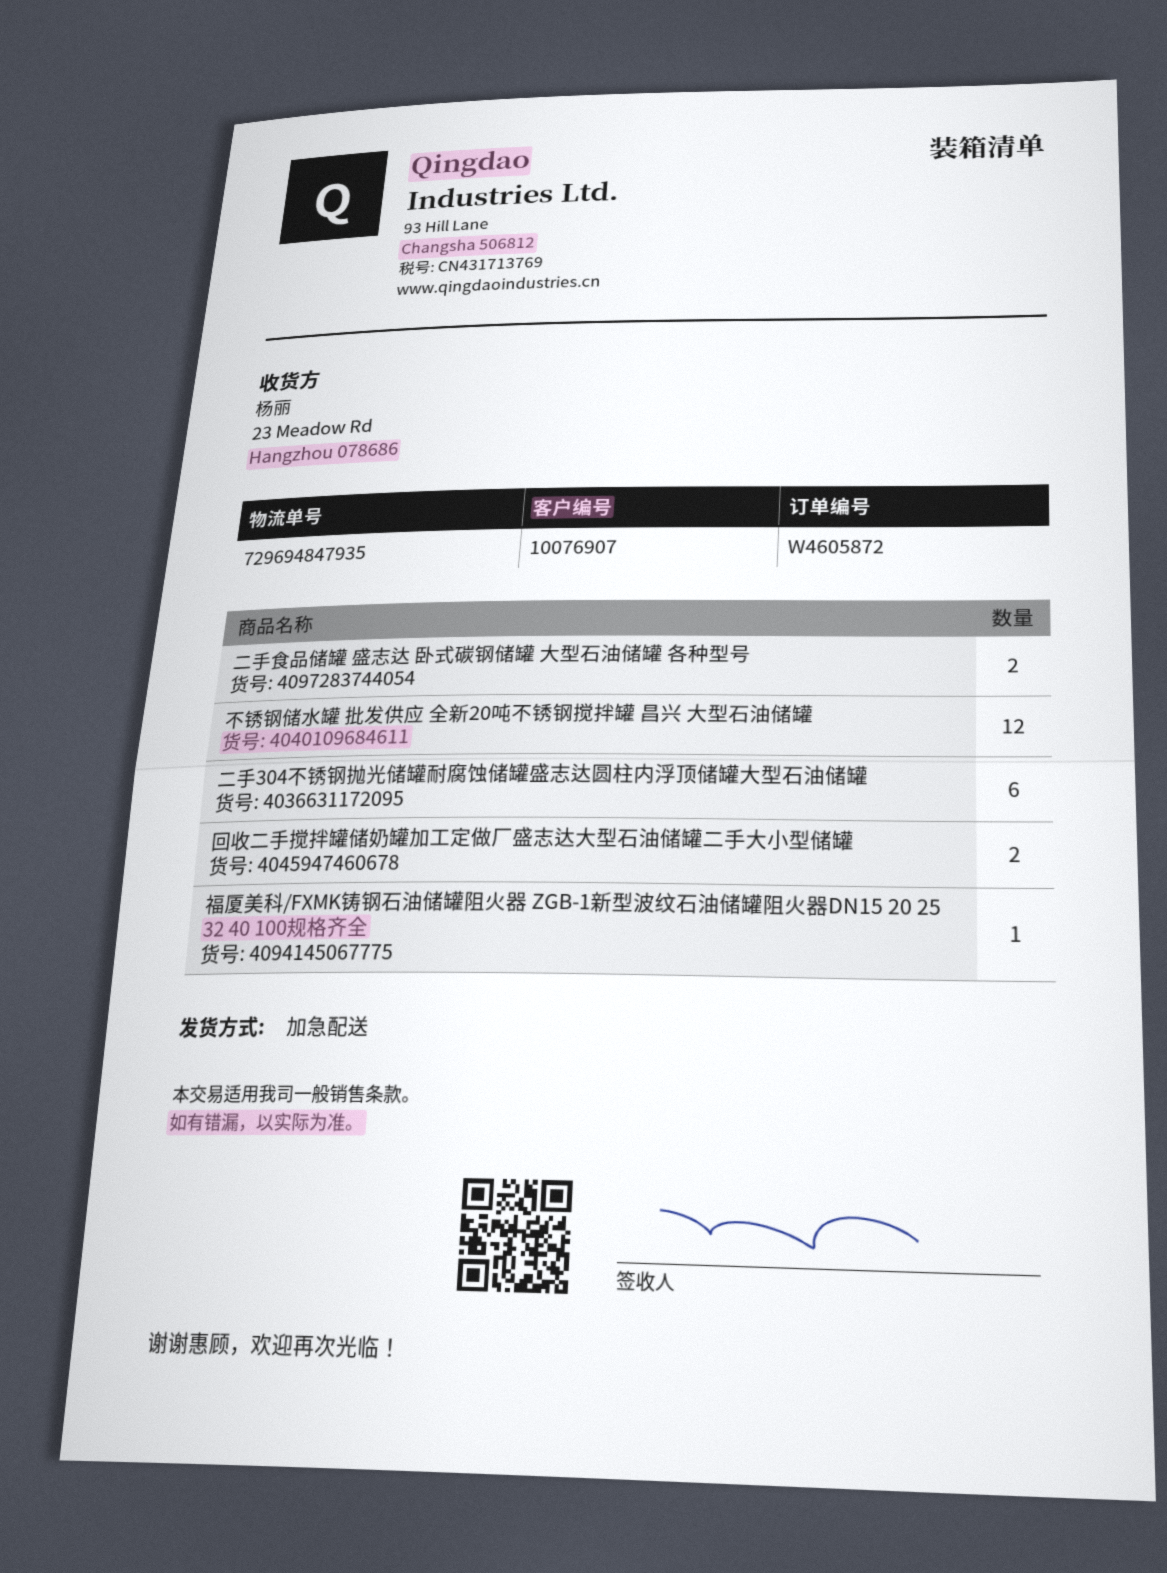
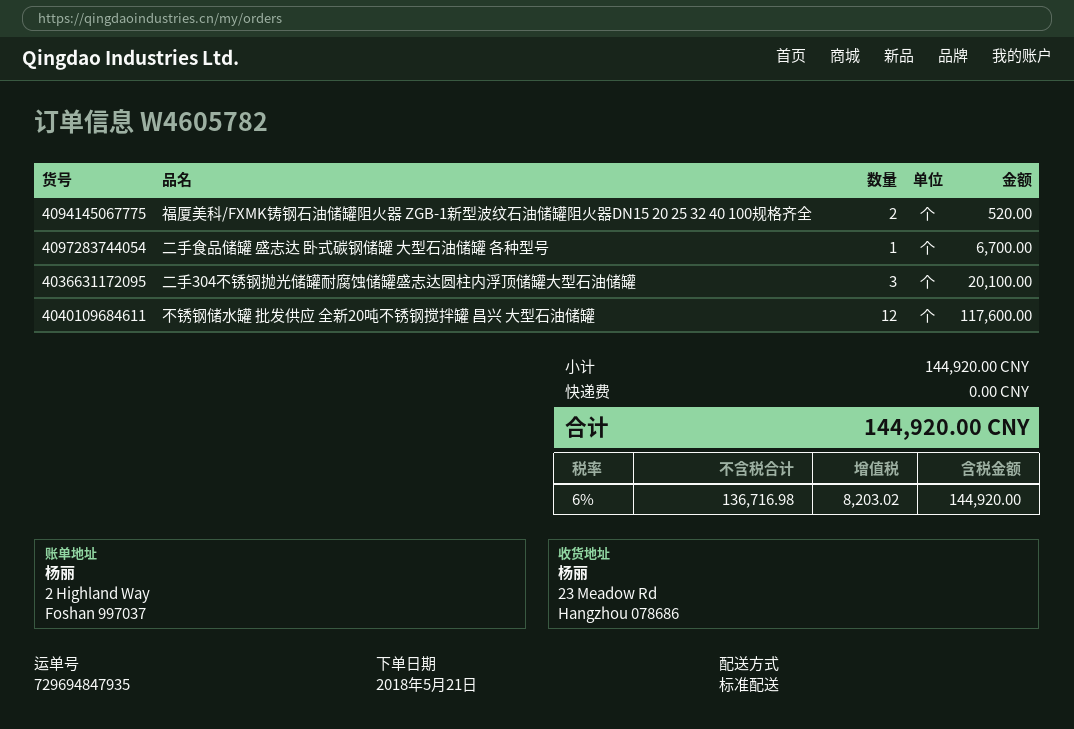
order number: W4605872 -> W4605782
shipping method: express -> standard
二手食品储罐 盛志达 卧式碳钢储罐 大型石油储罐 各种型号: 2 -> 1
二手304不锈钢抛光储罐耐腐蚀储罐盛志达圆柱内浮顶储罐大型石油储罐: 6 -> 3
回收二手搅拌罐储奶罐加工定做厂盛志达大型石油储罐二手大小型储罐: 2 -> none
福厦美科/FXMK铸钢石油储罐阻火器 ZGB-1新型波纹石油储罐阻火器DN15 20 25 32 40 100规格齐全: 1 -> 2

